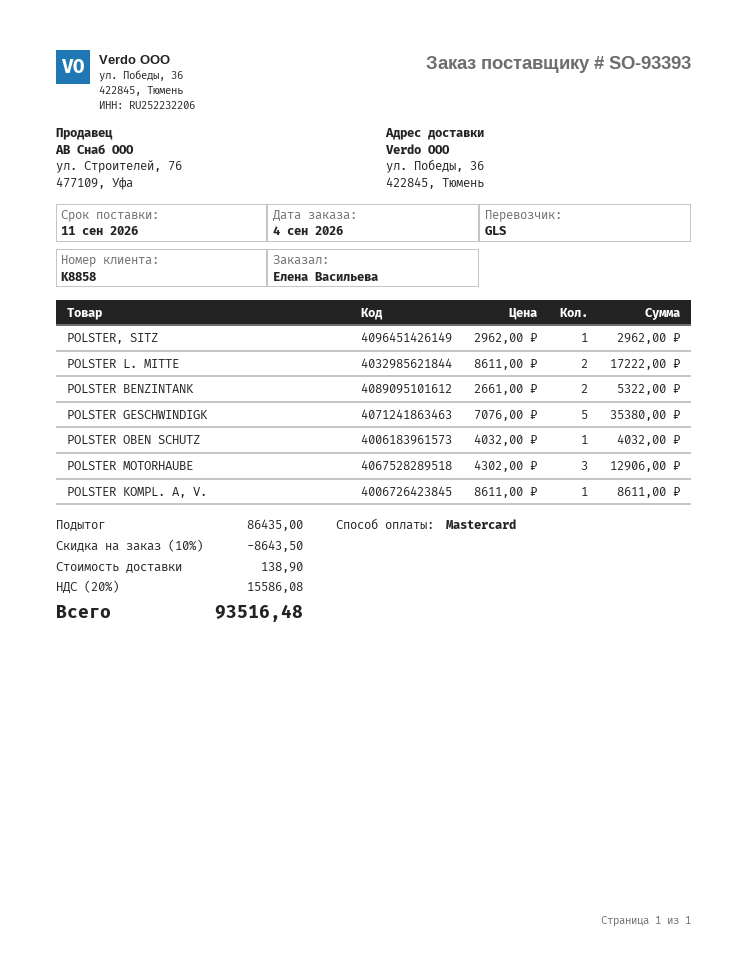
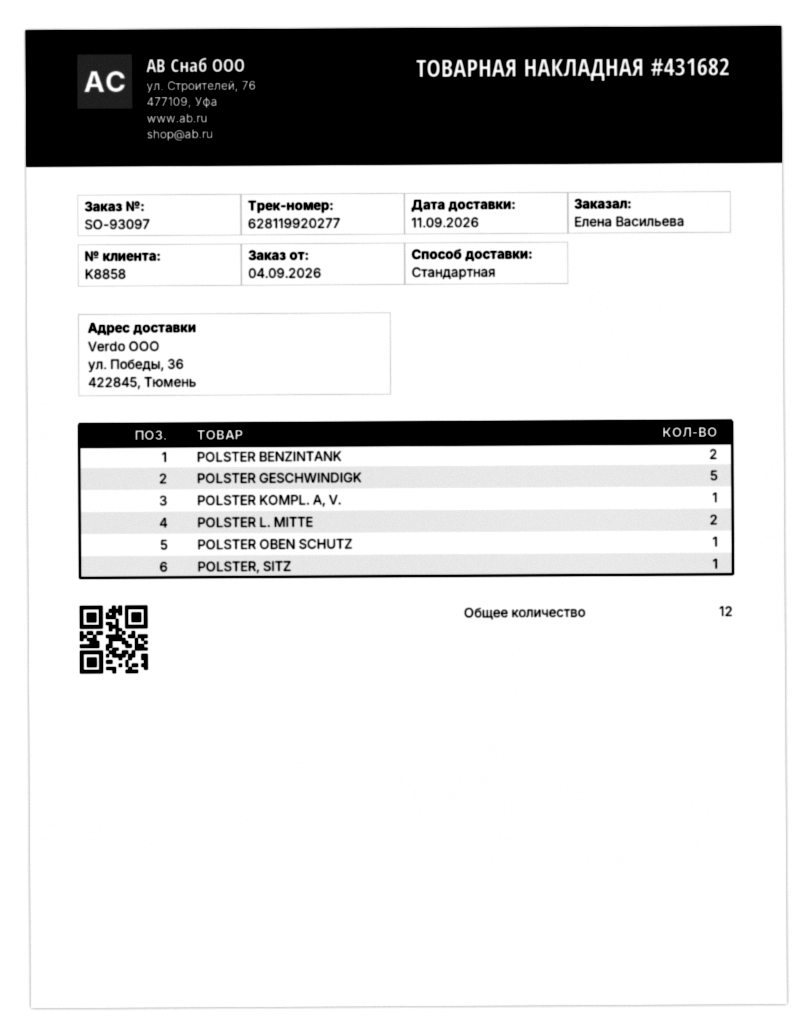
order number: SO-93393 -> SO-93097
shipping method: GLS -> standard
POLSTER MOTORHAUBE: 3 -> none

